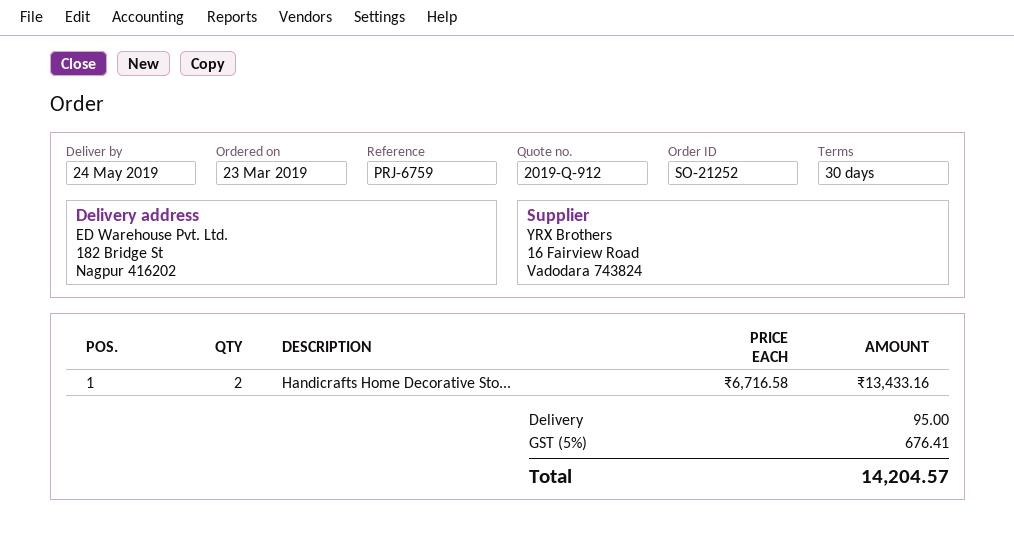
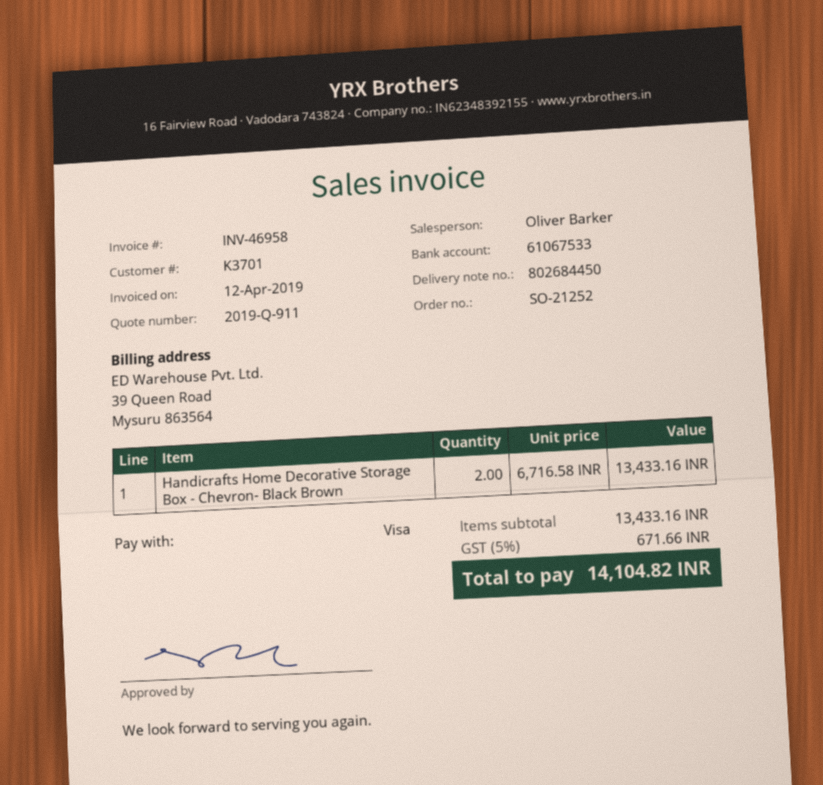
quote number: 2019-Q-912 -> 2019-Q-911
shipping: 95.00 -> none
tax: 5% = 676.41 -> 5% = 671.66
total: 14204.57 -> 14104.82

